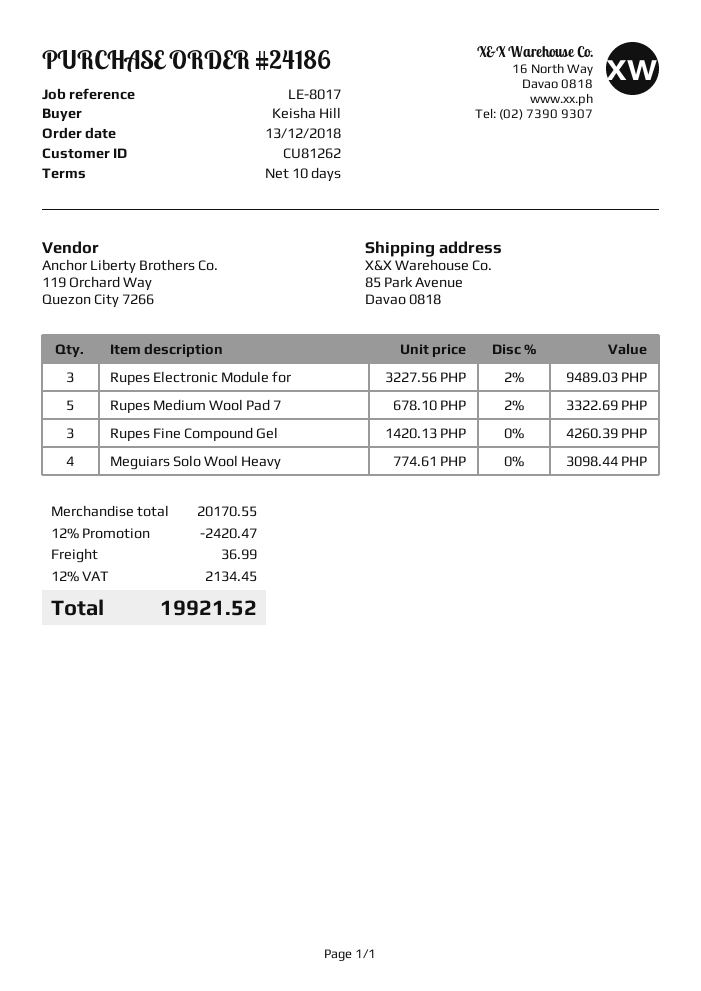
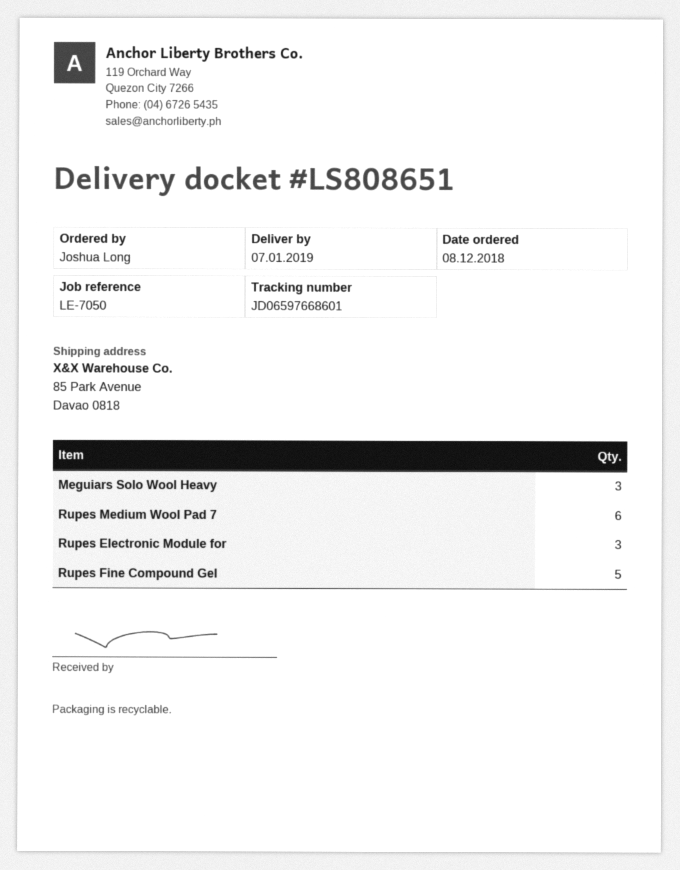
order date: 2018-12-13 -> 2018-12-08
reference: LE-8017 -> LE-7050
ordered by: Keisha Hill -> Joshua Long
Rupes Medium Wool Pad 7: 5 -> 6
Rupes Fine Compound Gel: 3 -> 5
Meguiars Solo Wool Heavy: 4 -> 3

